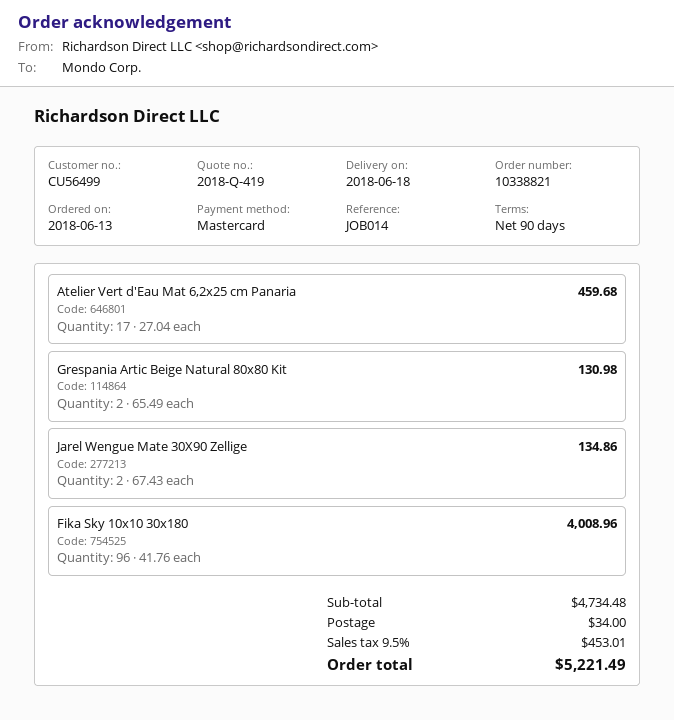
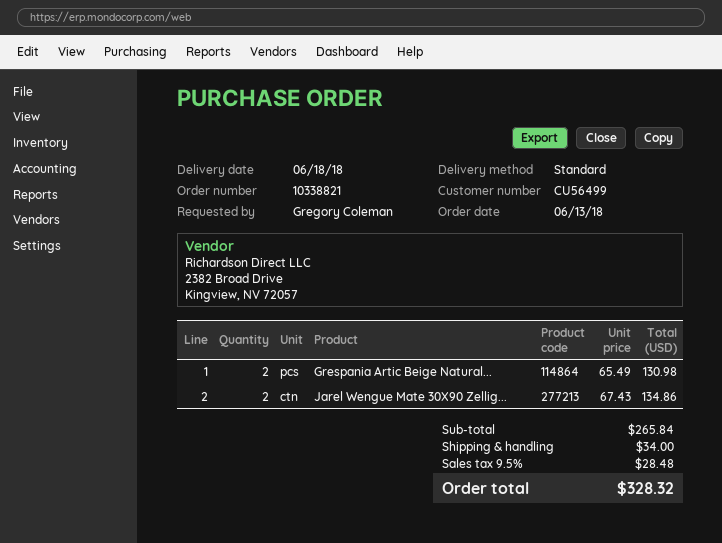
Atelier Vert d'Eau Mat 6,2x25 cm Panaria: 17 x 27.04 = 459.68 -> none
Fika Sky 10x10 30x180: 96 x 41.76 = 4008.96 -> none
subtotal: 4734.48 -> 265.84
tax: 9.5% = 453.01 -> 9.5% = 28.48
total: 5221.49 -> 328.32

